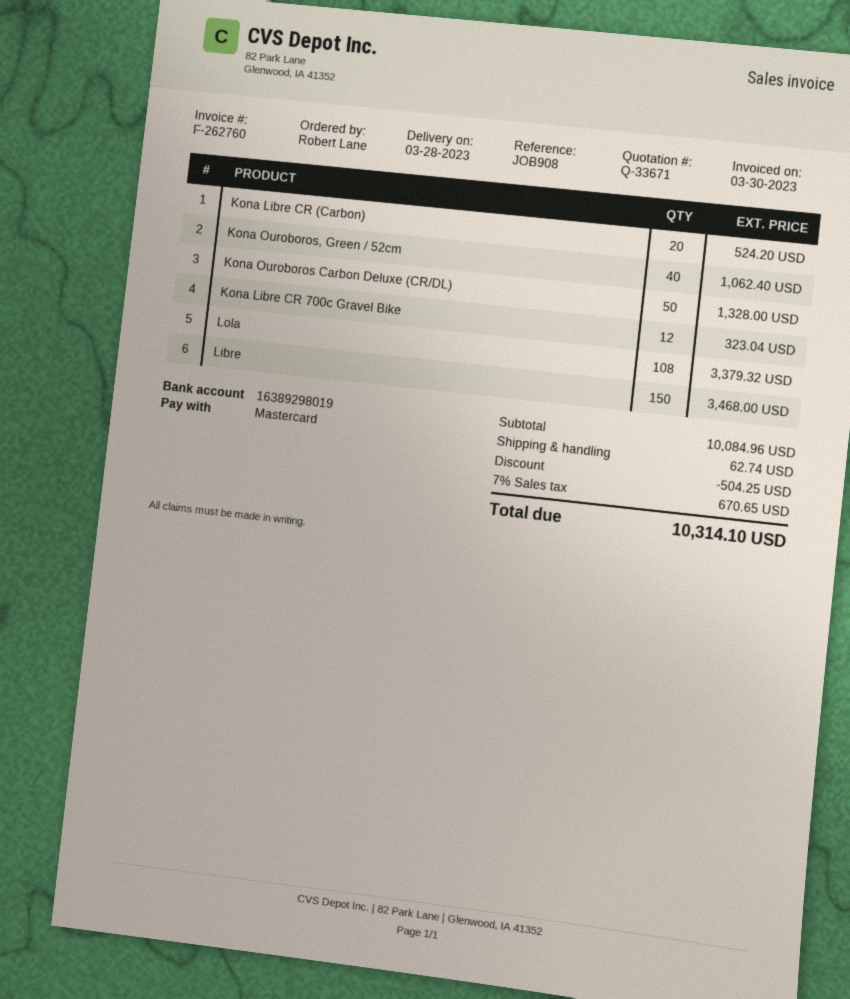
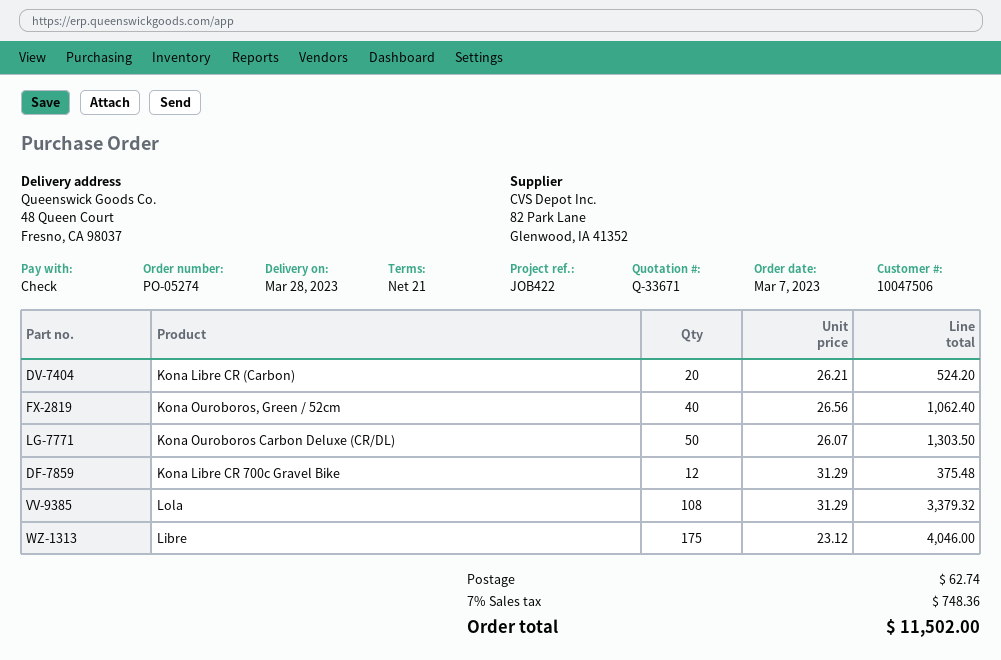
reference: JOB908 -> JOB422
payment method: Mastercard -> cheque
Kona Ouroboros Carbon Deluxe (CR/DL): 50 for 1328.00 -> 50 for 1303.50
Kona Libre CR 700c Gravel Bike: 12 for 323.04 -> 12 for 375.48
Libre: 150 for 3468.00 -> 175 for 4046.00
discount: 504.25 -> none
tax: 7% = 670.65 -> 7% = 748.36
total: 10314.10 -> 11502.00

